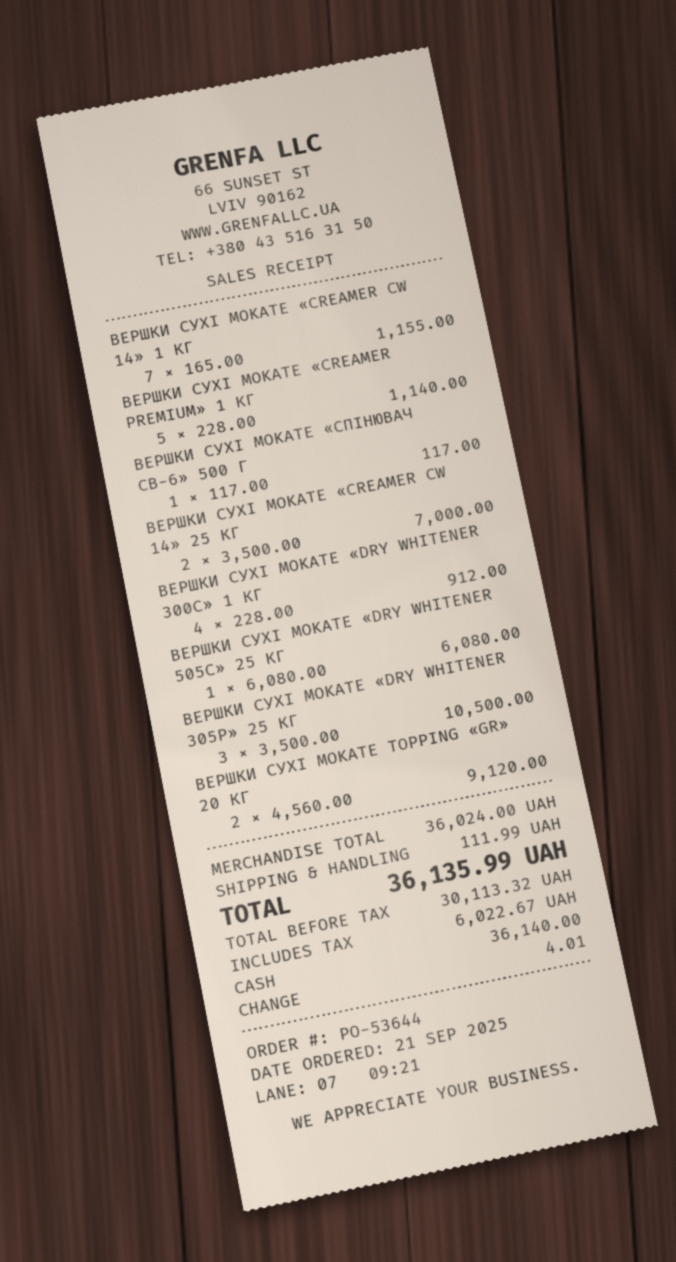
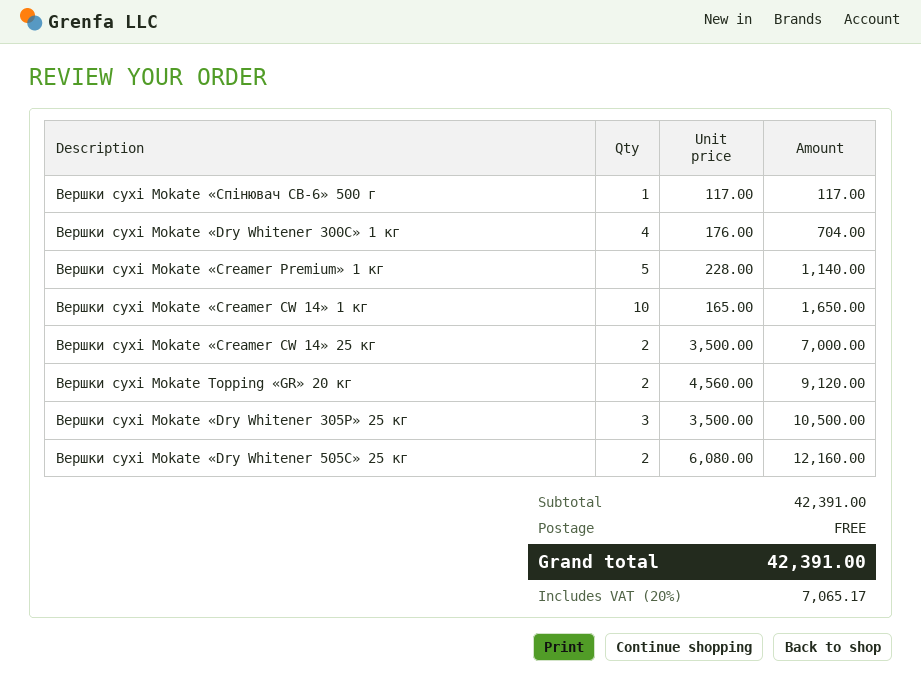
ВЕРШКИ СУХІ MOKATE «CREAMER CW 14» 1 КГ: 7 x 165.00 = 1155.00 -> 10 x 165.00 = 1650.00
ВЕРШКИ СУХІ MOKATE «DRY WHITENER 300C» 1 КГ: 4 x 228.00 = 912.00 -> 4 x 176.00 = 704.00
ВЕРШКИ СУХІ MOKATE «DRY WHITENER 505C» 25 КГ: 1 x 6080.00 = 6080.00 -> 2 x 6080.00 = 12160.00
subtotal: 36024.00 -> 42391.00
shipping: 111.99 -> 0.00
tax: 6022.67 -> 7065.17
total: 36135.99 -> 42391.00

